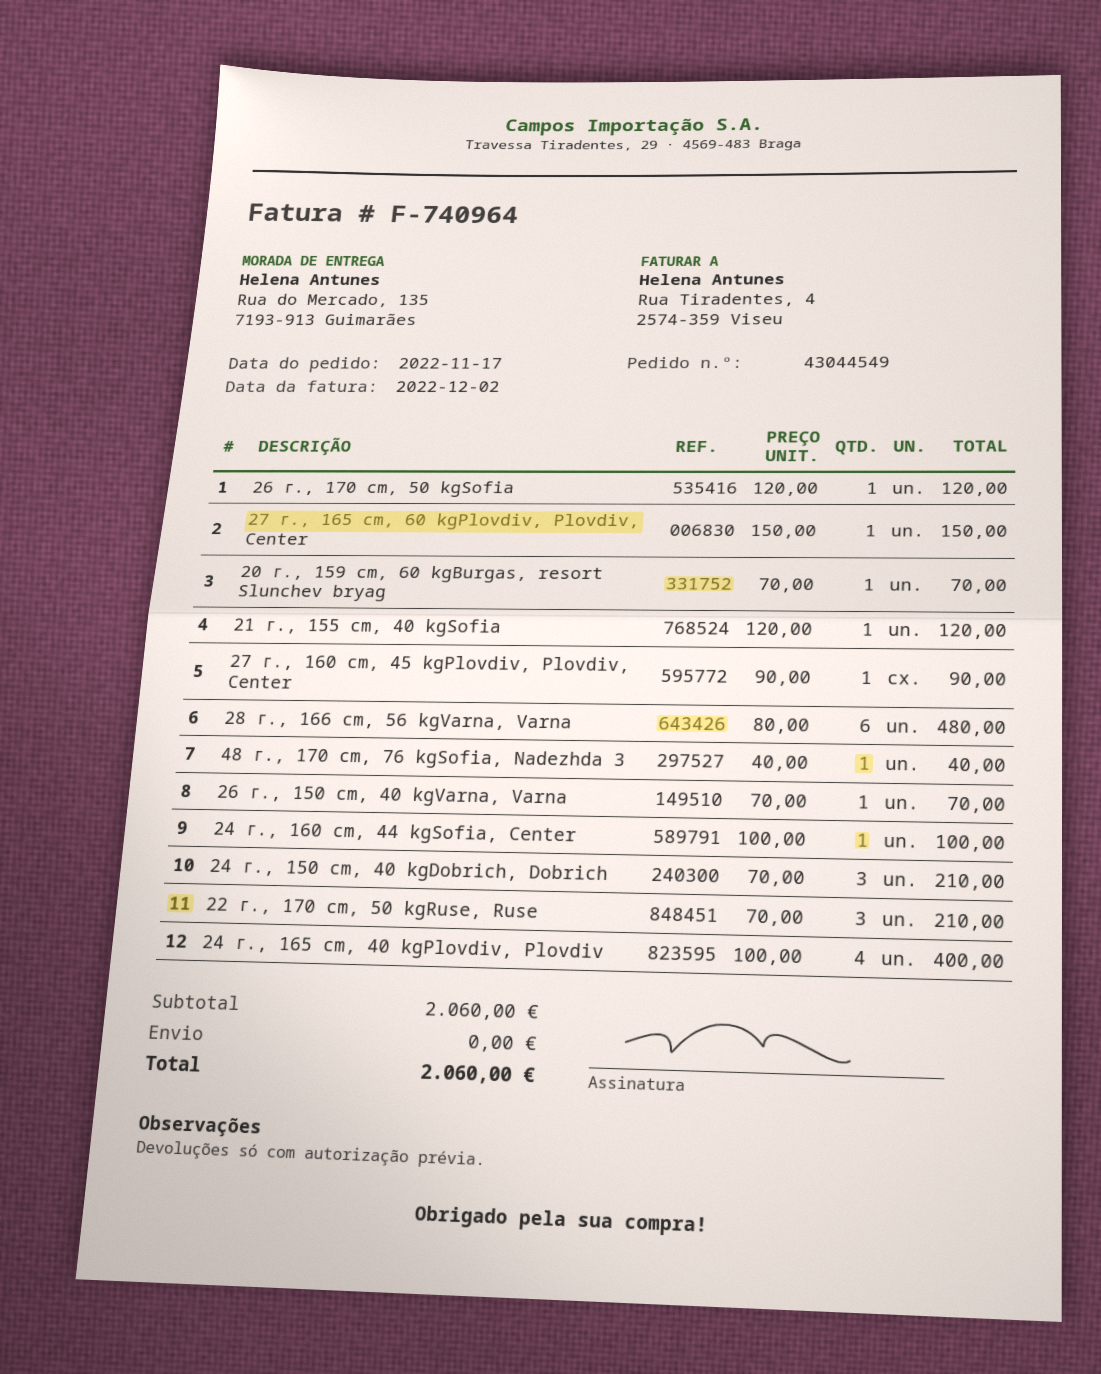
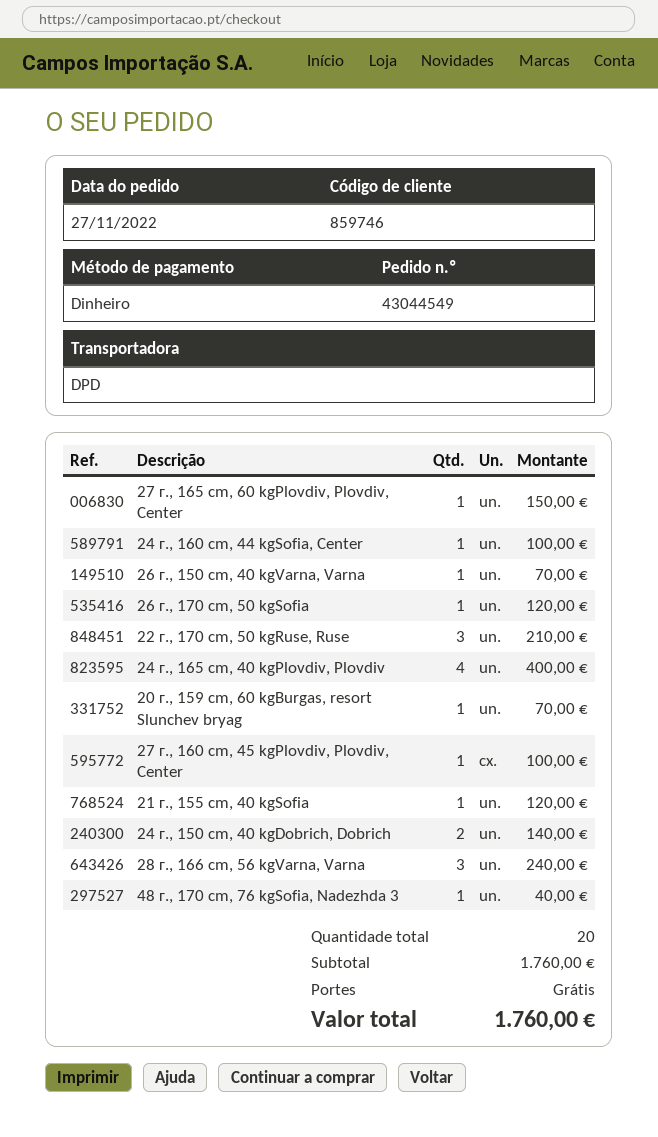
order date: 2022-11-17 -> 2022-11-27
27 г., 160 cm, 45 kgPlovdiv, Plovdiv, Center: 1 for 90.00 -> 1 for 100.00
28 г., 166 cm, 56 kgVarna, Varna: 6 for 480.00 -> 3 for 240.00
24 г., 150 cm, 40 kgDobrich, Dobrich: 3 for 210.00 -> 2 for 140.00
subtotal: 2060.00 -> 1760.00
total: 2060.00 -> 1760.00

